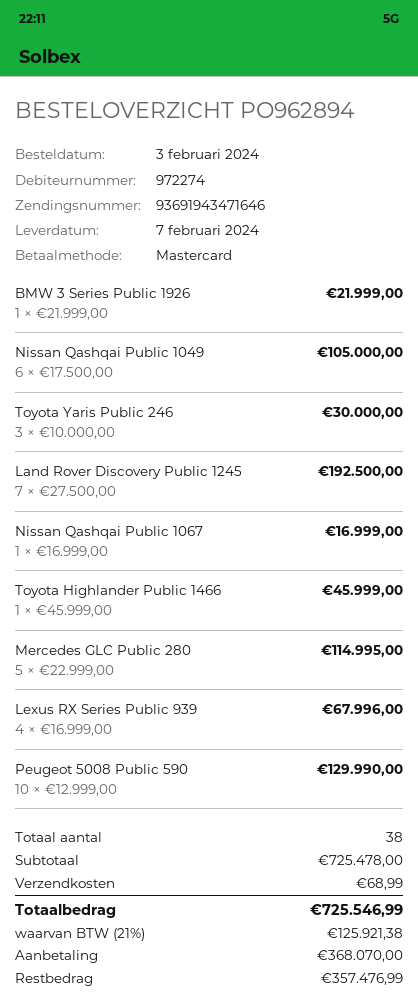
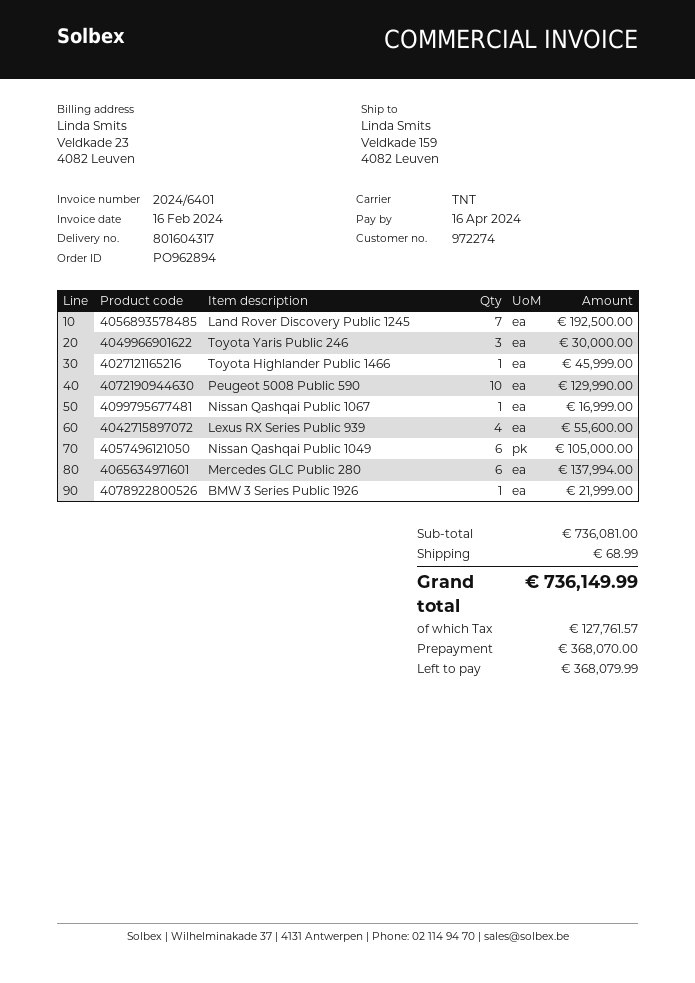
Mercedes GLC Public 280: 5 for 114995.00 -> 6 for 137994.00
Lexus RX Series Public 939: 4 for 67996.00 -> 4 for 55600.00
subtotal: 725478.00 -> 736081.00
tax: 125921.38 -> 127761.57
total: 725546.99 -> 736149.99
balance: 357476.99 -> 368079.99

